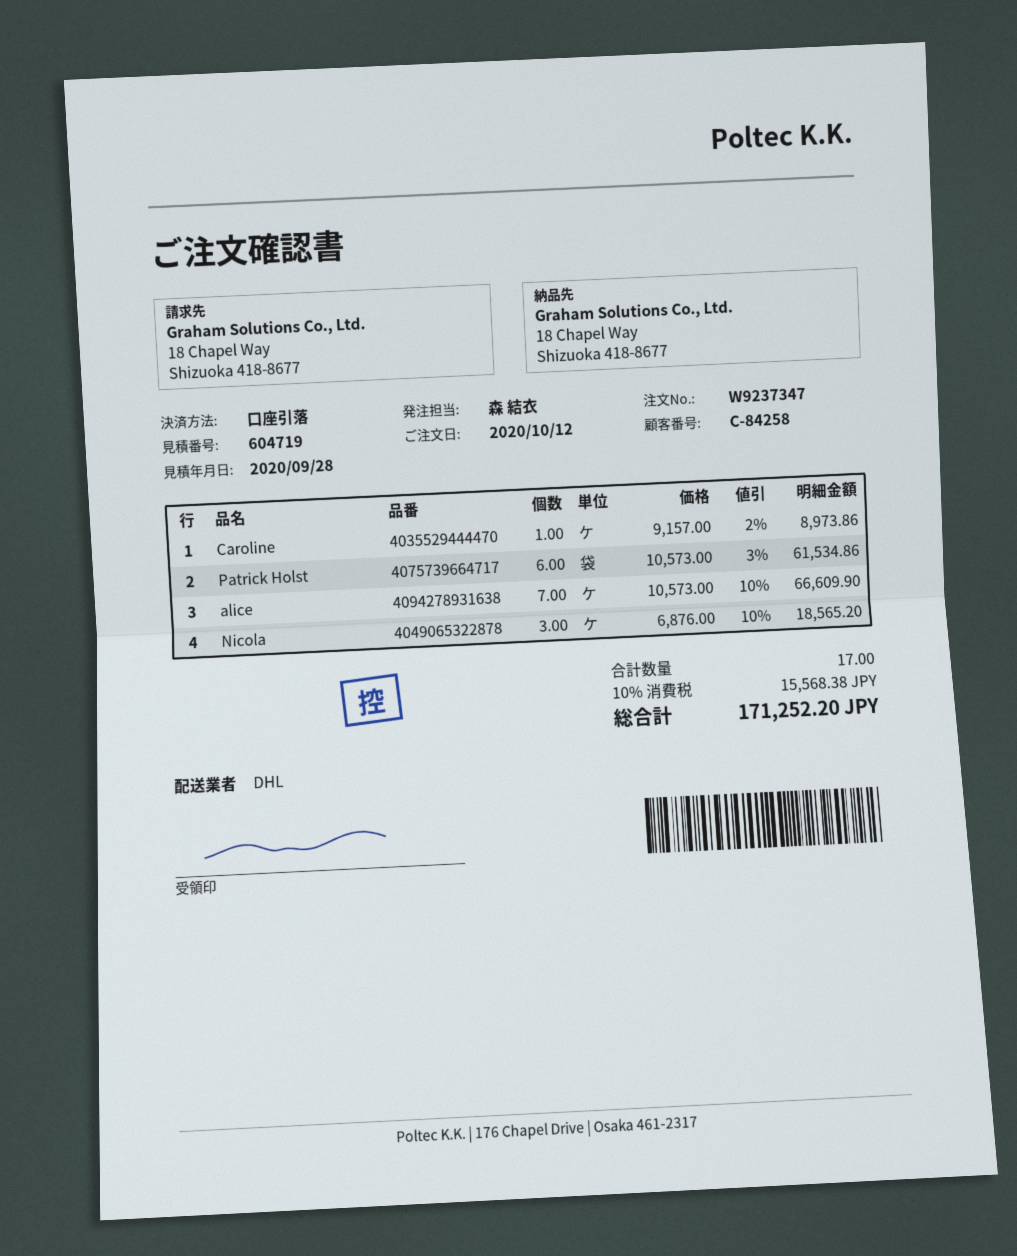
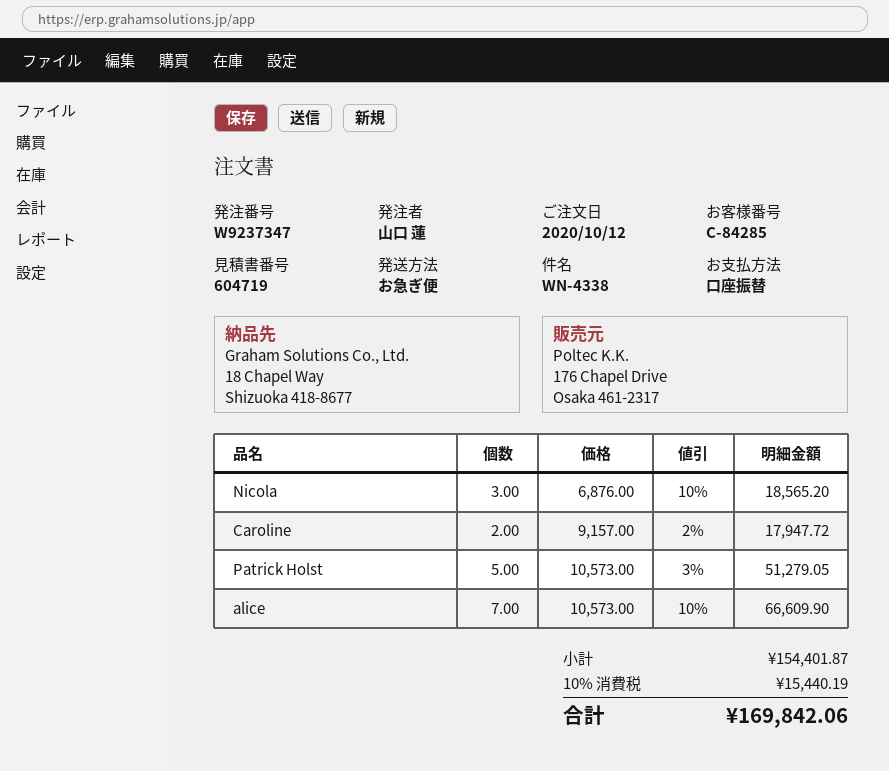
customer number: C-84258 -> C-84285
ordered by: 森 結衣 -> 山口 蓮
shipping method: DHL -> express
Caroline: 1 x 9157.00 - 2% = 8973.86 -> 2 x 9157.00 - 2% = 17947.72
Patrick Holst: 6 x 10573.00 - 3% = 61534.86 -> 5 x 10573.00 - 3% = 51279.05
tax: 10% = 15568.38 -> 10% = 15440.19
total: 171252.20 -> 169842.06

